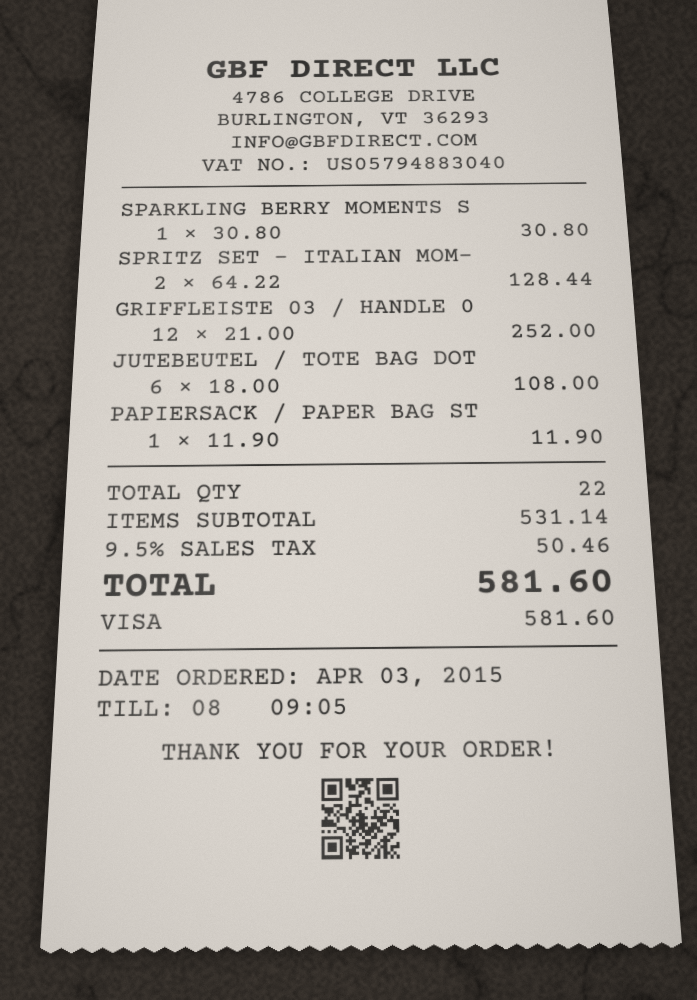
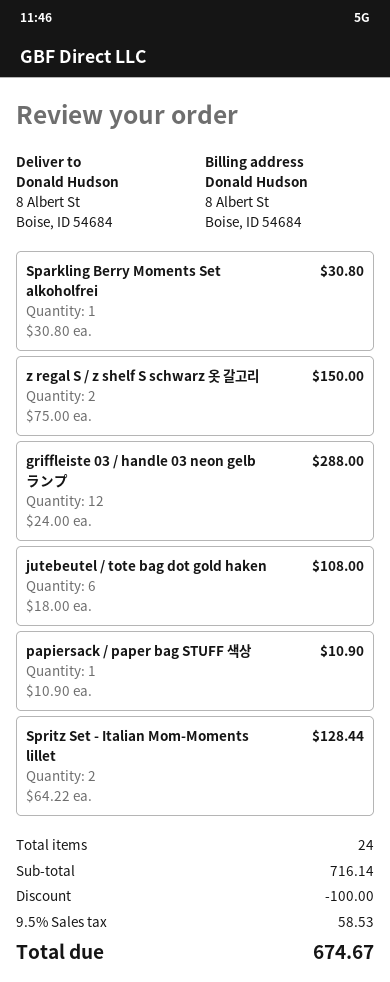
GRIFFLEISTE 03 / HANDLE 0: 12 x 21.00 = 252.00 -> 12 x 24.00 = 288.00
PAPIERSACK / PAPER BAG ST: 1 x 11.90 = 11.90 -> 1 x 10.90 = 10.90
z regal S / z shelf S schwarz 옷 갈고리: none -> 2 x 75.00 = 150.00
total quantity: 22 -> 24
subtotal: 531.14 -> 716.14
discount: none -> 100.00
tax: 9.5% = 50.46 -> 9.5% = 58.53
total: 581.60 -> 674.67

